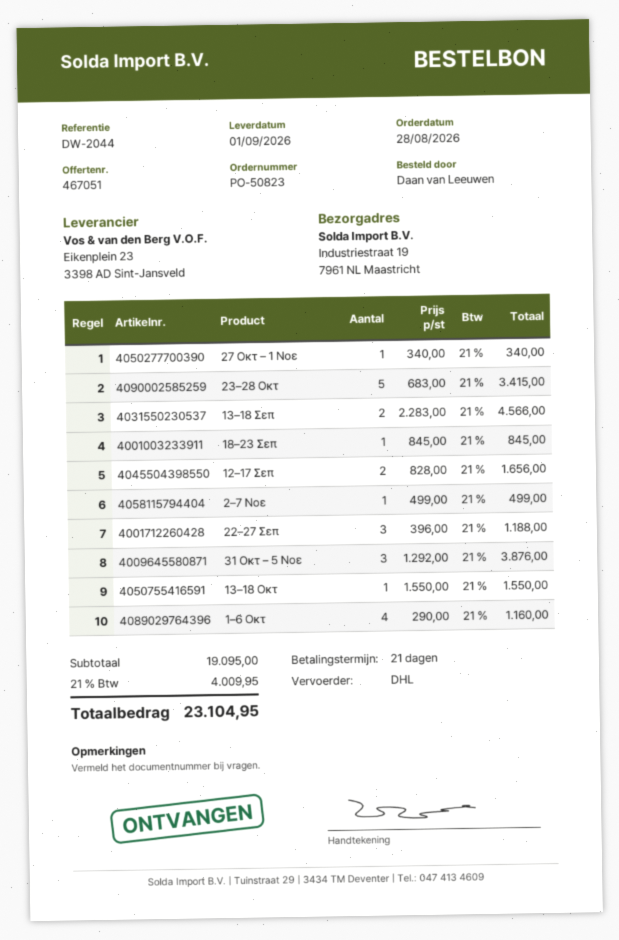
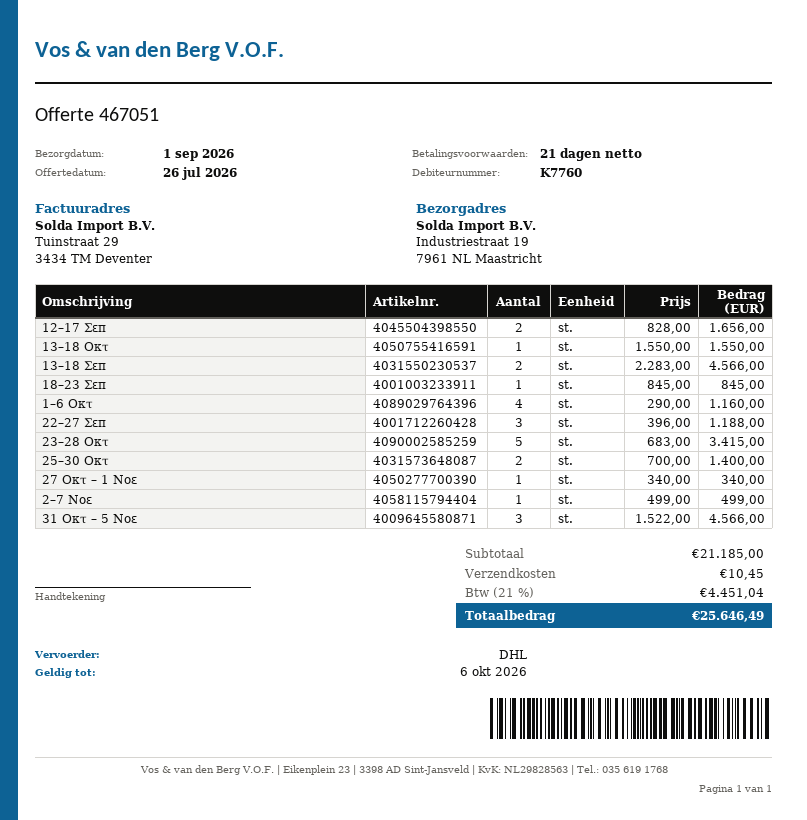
31 Οκτ – 5 Νοε: 3 x 1292.00 = 3876.00 -> 3 x 1522.00 = 4566.00
25–30 Οκτ: none -> 2 x 700.00 = 1400.00
subtotal: 19095.00 -> 21185.00
shipping: none -> 10.45
tax: 21% = 4009.95 -> 21% = 4451.04
total: 23104.95 -> 25646.49

